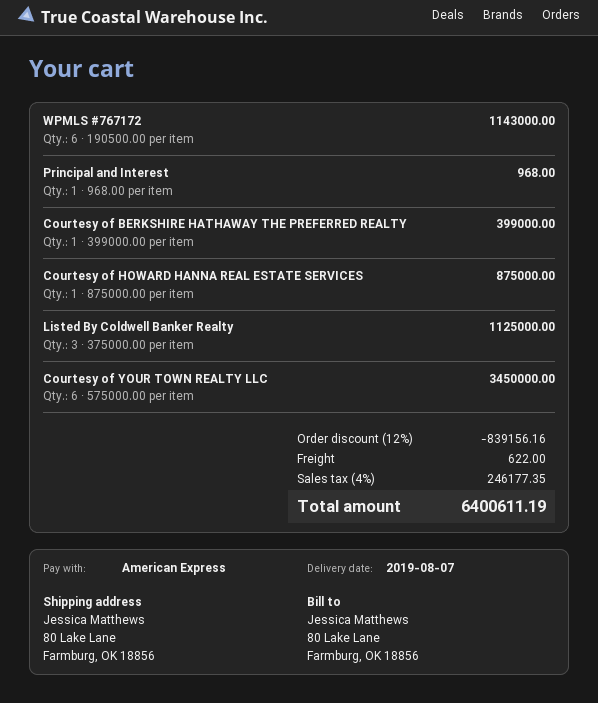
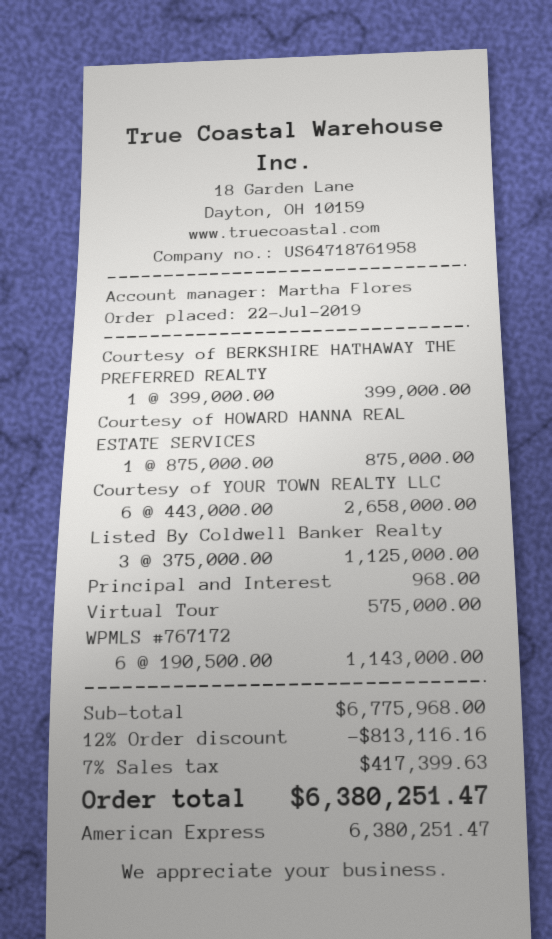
Courtesy of YOUR TOWN REALTY LLC: 6 x 575000.00 = 3450000.00 -> 6 x 443000.00 = 2658000.00
Virtual Tour: none -> 1 x 575000.00 = 575000.00
discount: 12% = 839156.16 -> 12% = 813116.16
shipping: 622.00 -> none
tax: 4% = 246177.35 -> 7% = 417399.63
total: 6400611.19 -> 6380251.47

